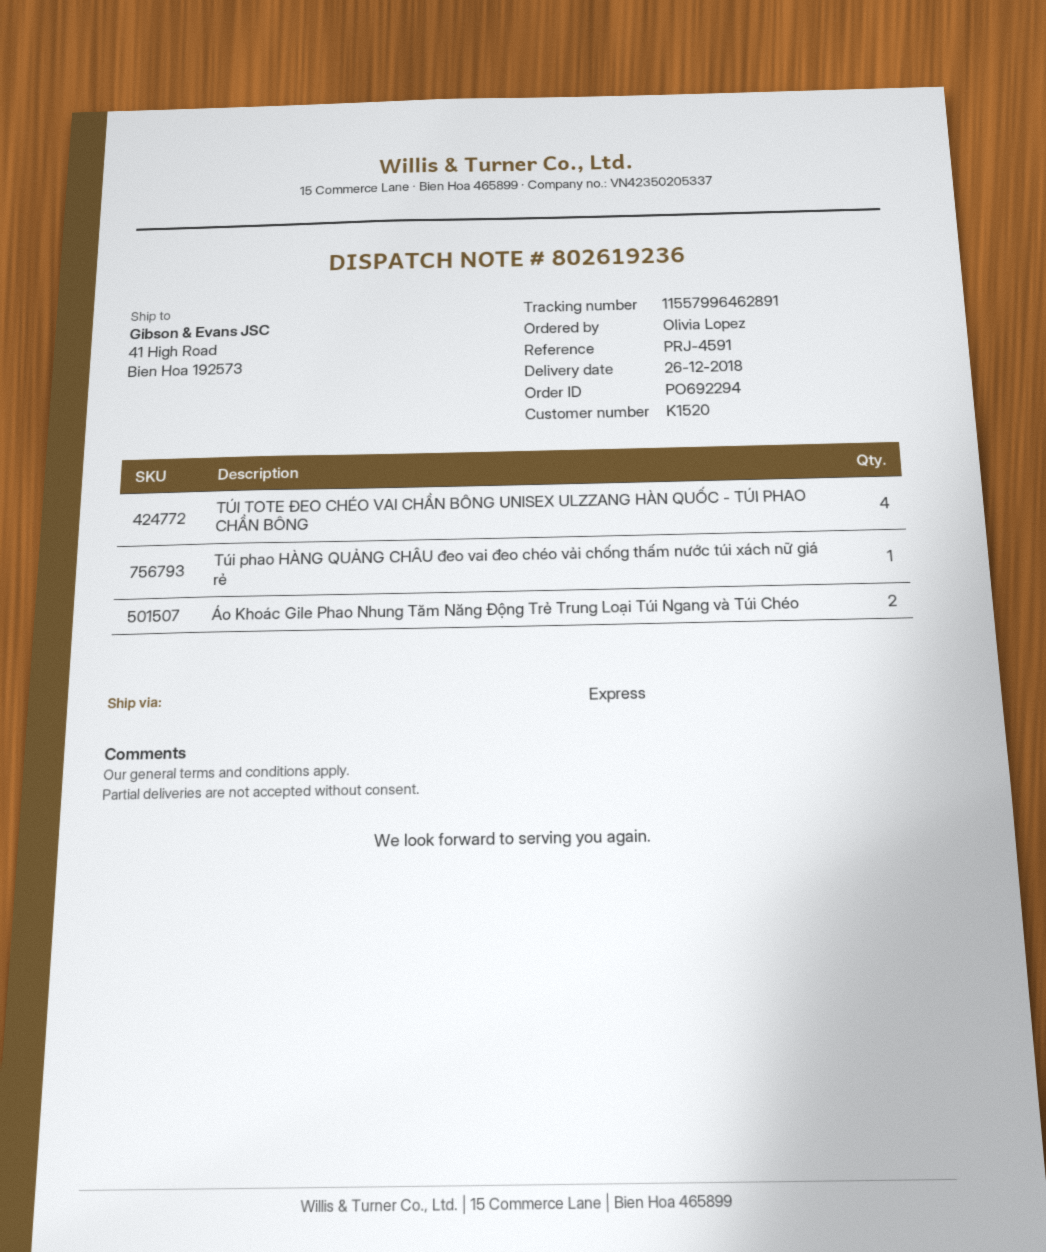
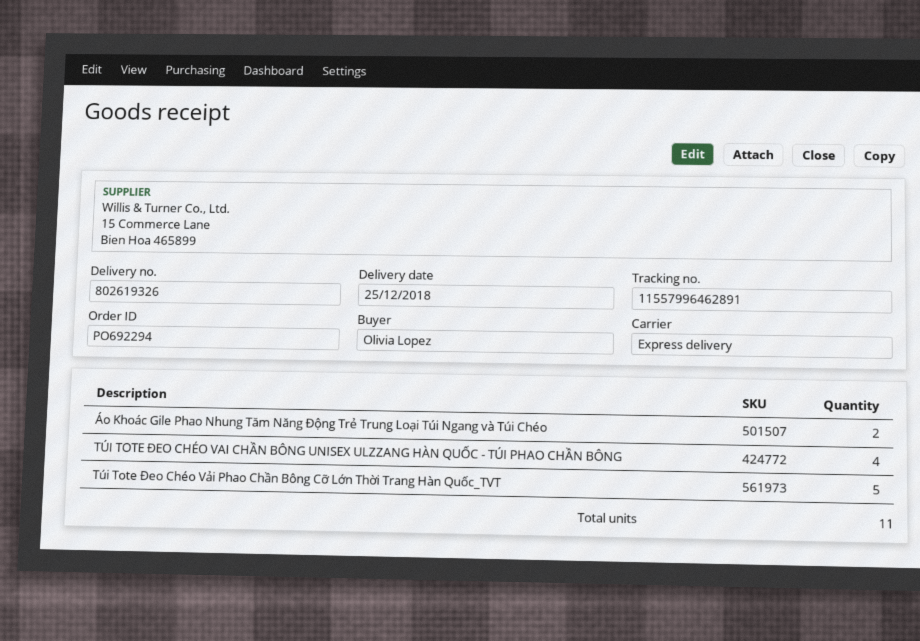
delivery note number: 802619236 -> 802619326
delivery date: 2018-12-26 -> 2018-12-25
Túi phao HÀNG QUẢNG CHÂU đeo vai đeo chéo vải chống thấm nước túi xách nữ giá rẻ: 1 -> none
Túi Tote Đeo Chéo Vải Phao Chần Bông Cỡ Lớn Thời Trang Hàn Quốc_TVT: none -> 5

